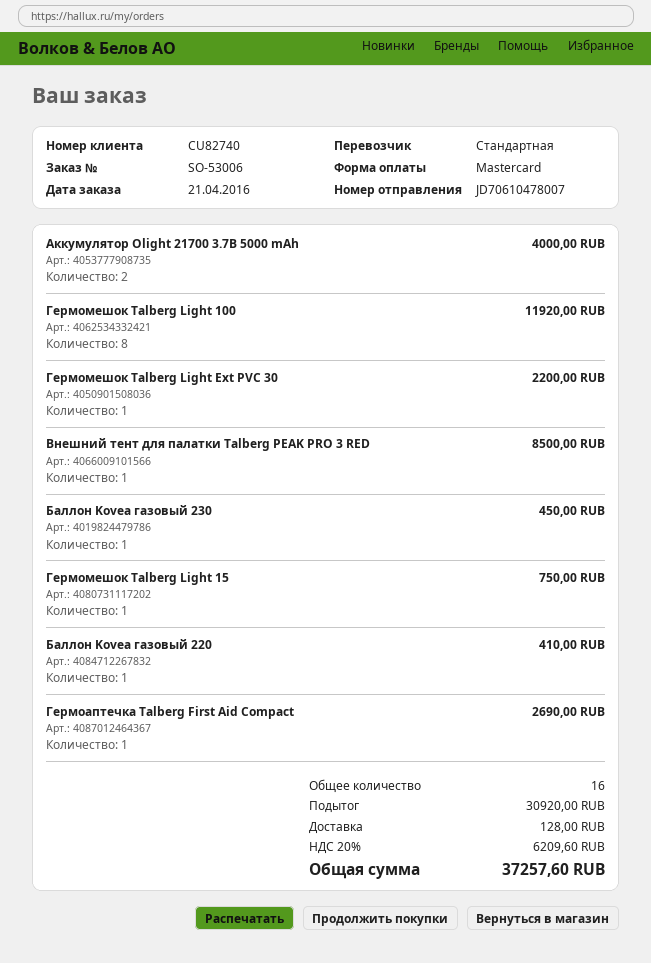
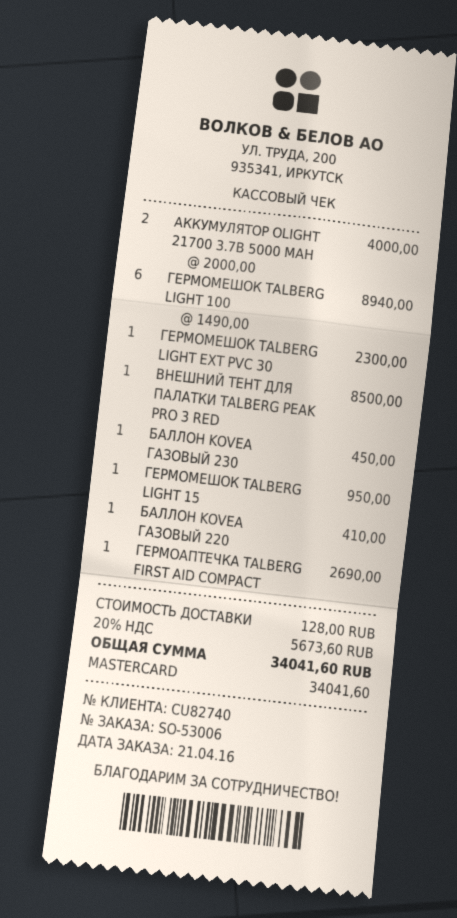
Гермомешок Talberg Light 100: 8 for 11920.00 -> 6 for 8940.00
Гермомешок Talberg Light Ext PVC 30: 1 for 2200.00 -> 1 for 2300.00
Гермомешок Talberg Light 15: 1 for 750.00 -> 1 for 950.00
tax: 20% = 6209.60 -> 20% = 5673.60
total: 37257.60 -> 34041.60

